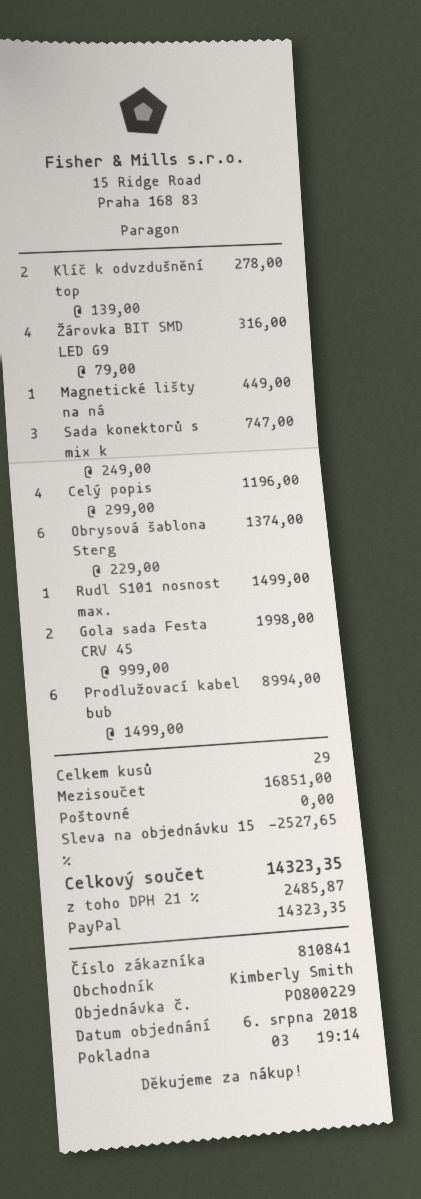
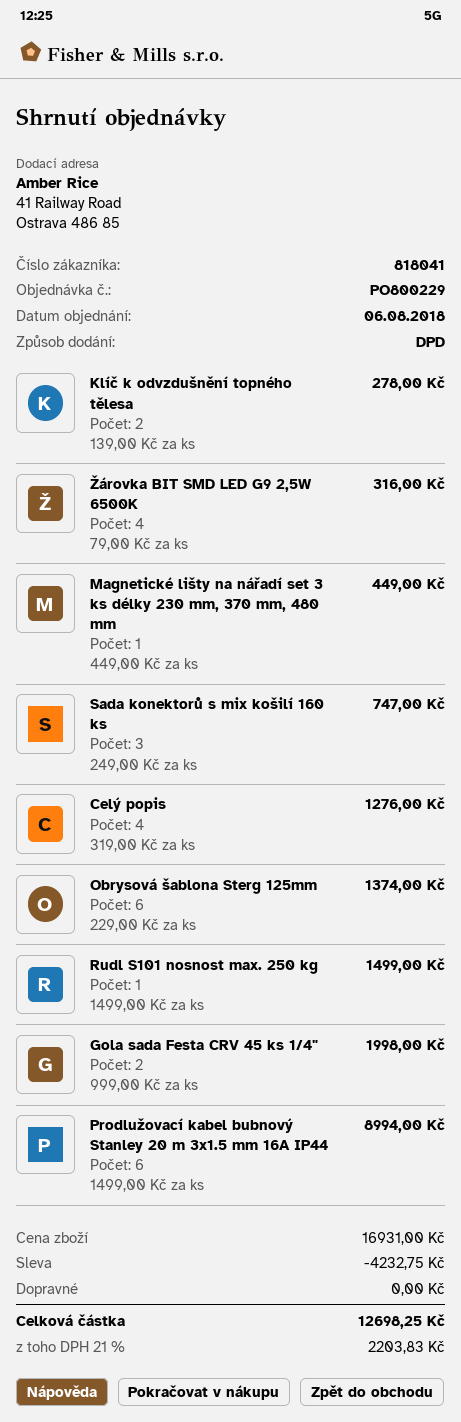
customer number: 810841 -> 818041
Celý popis: 4 x 299.00 = 1196.00 -> 4 x 319.00 = 1276.00
subtotal: 16851.00 -> 16931.00
discount: 2527.65 -> 4232.75
tax: 21% = 2485.87 -> 21% = 2203.83
total: 14323.35 -> 12698.25

